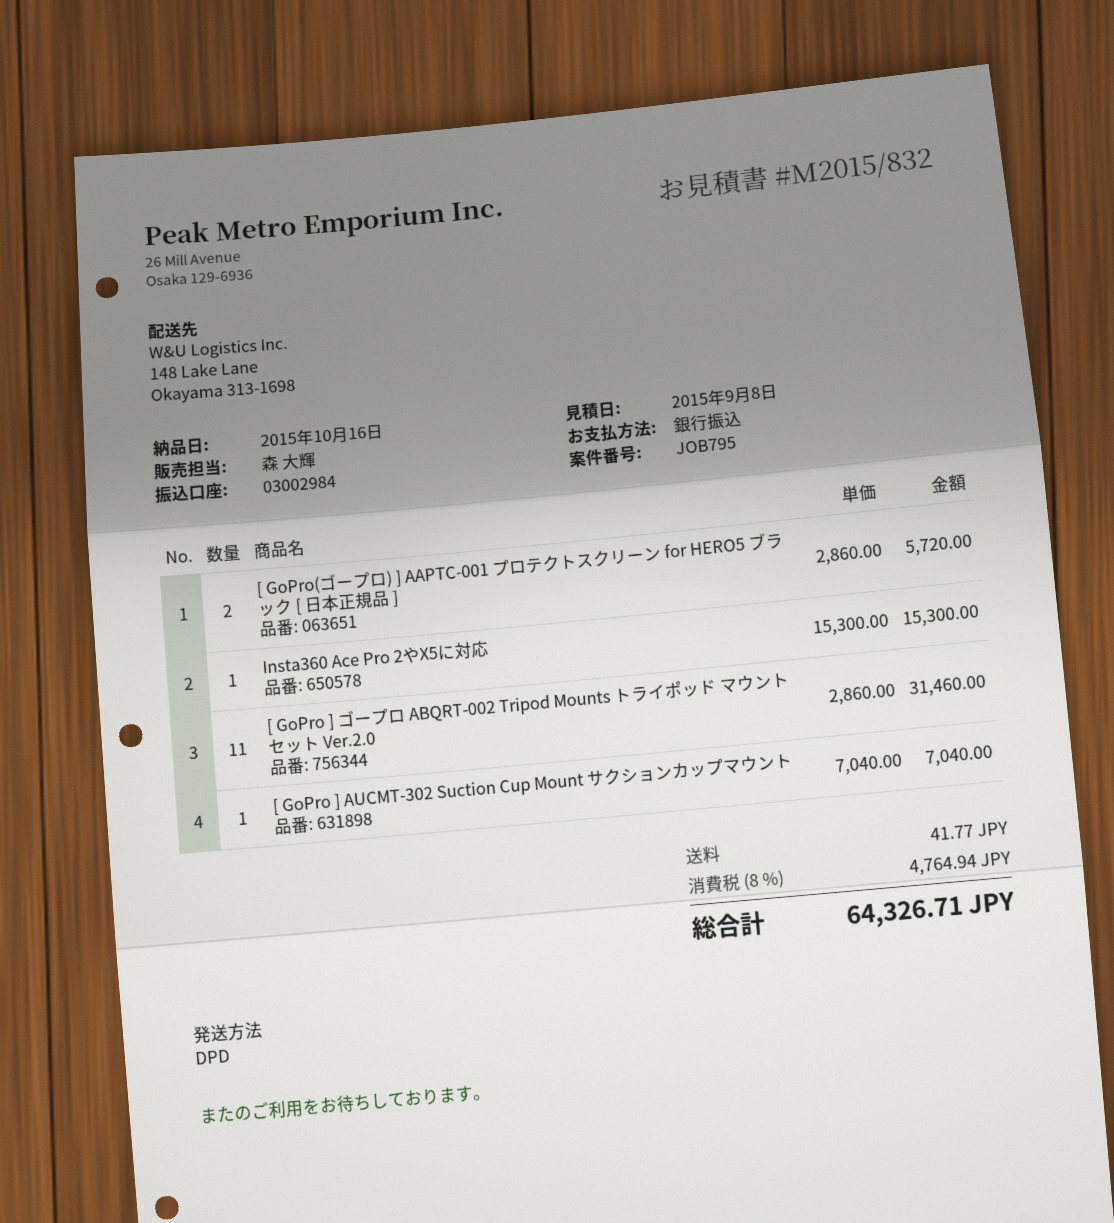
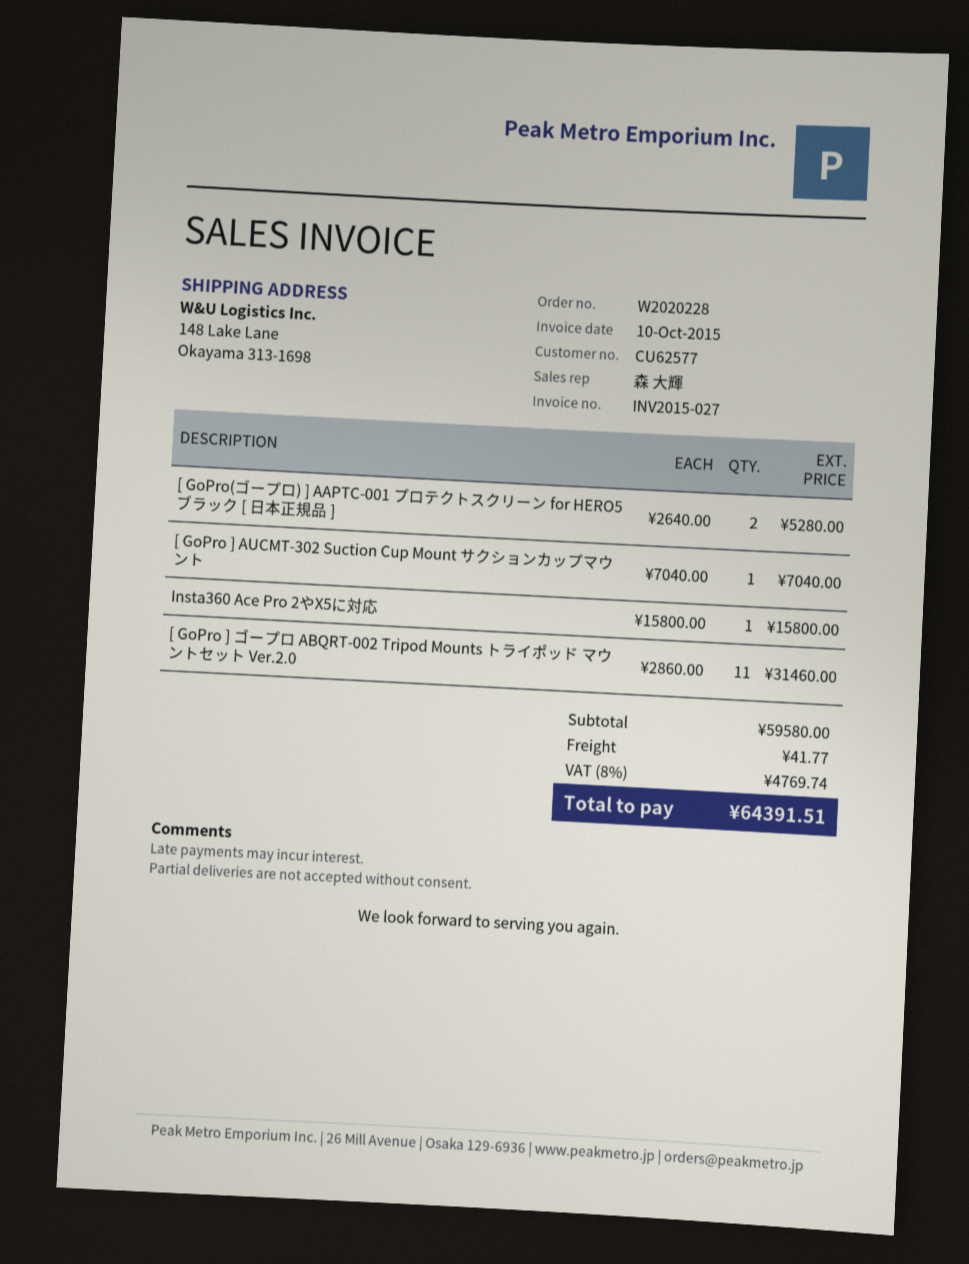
[ GoPro(ゴープロ) ] AAPTC-001 プロテクトスクリーン for HERO5 ブラック [ 日本正規品 ]: 2 x 2860.00 = 5720.00 -> 2 x 2640.00 = 5280.00
Insta360 Ace Pro 2やX5に対応: 1 x 15300.00 = 15300.00 -> 1 x 15800.00 = 15800.00
tax: 8% = 4764.94 -> 8% = 4769.74
total: 64326.71 -> 64391.51

